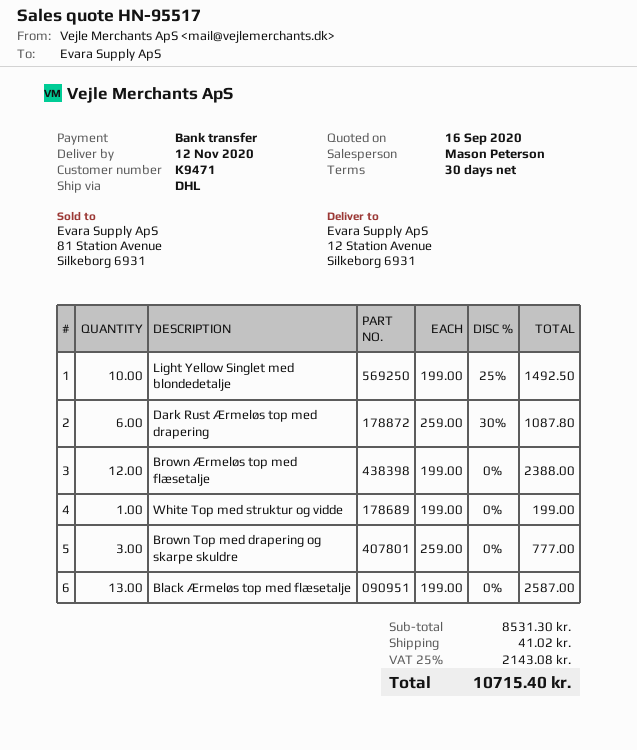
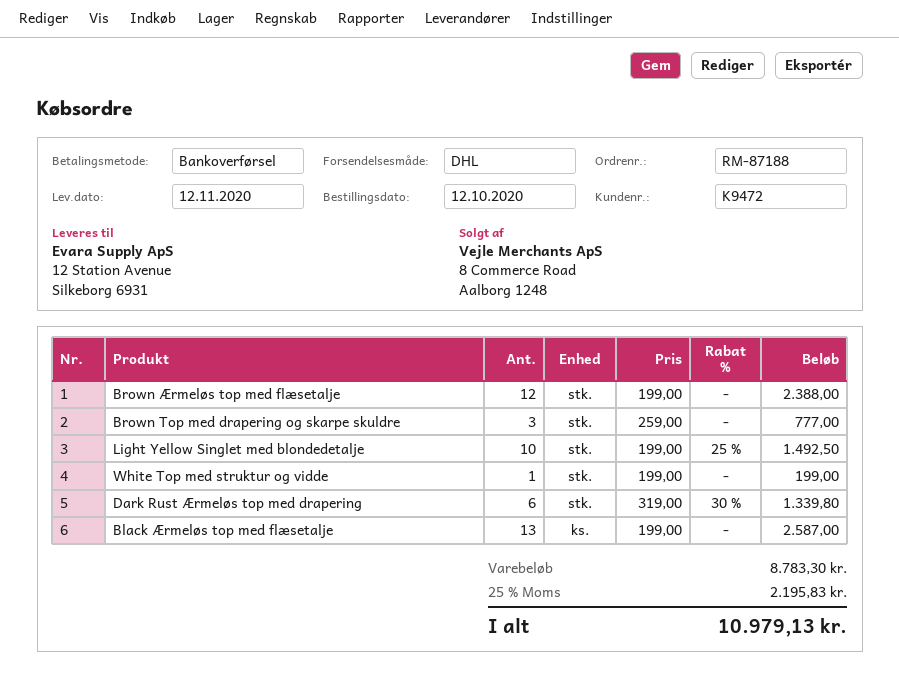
customer number: K9471 -> K9472
Dark Rust Ærmeløs top med drapering: 6 x 259.00 - 30% = 1087.80 -> 6 x 319.00 - 30% = 1339.80
subtotal: 8531.30 -> 8783.30
shipping: 41.02 -> none
tax: 25% = 2143.08 -> 25% = 2195.83
total: 10715.40 -> 10979.13

